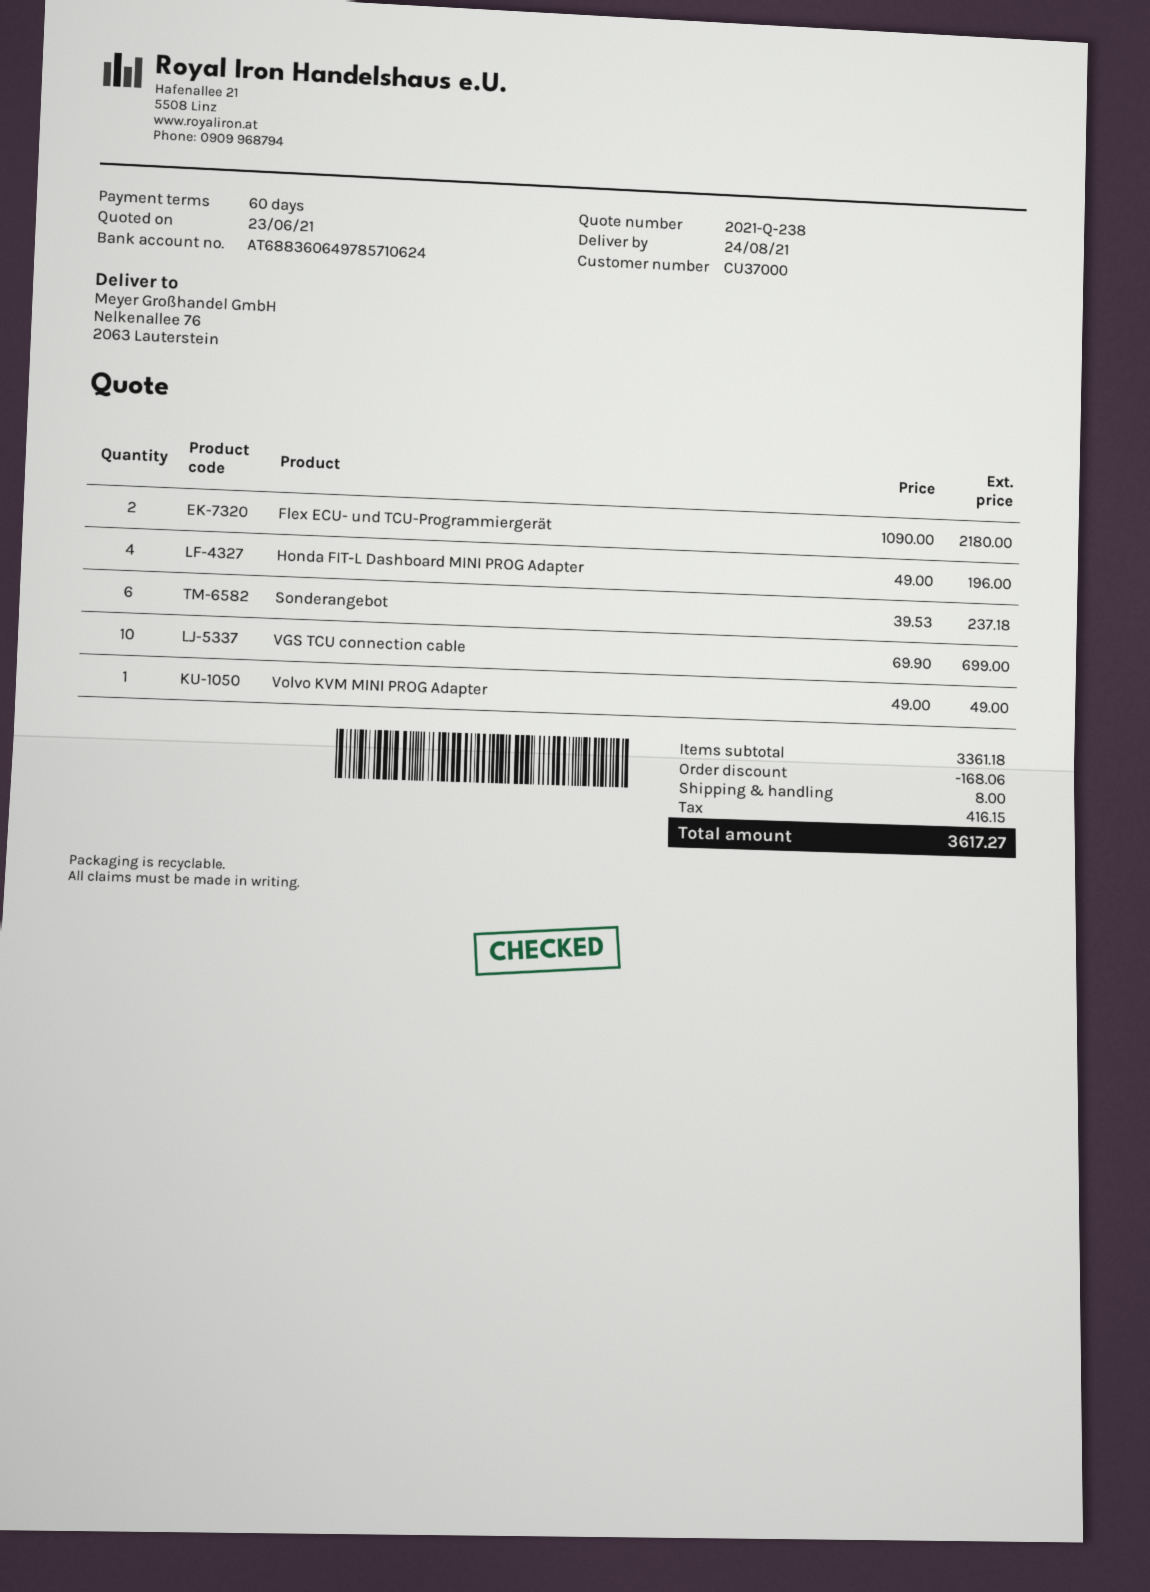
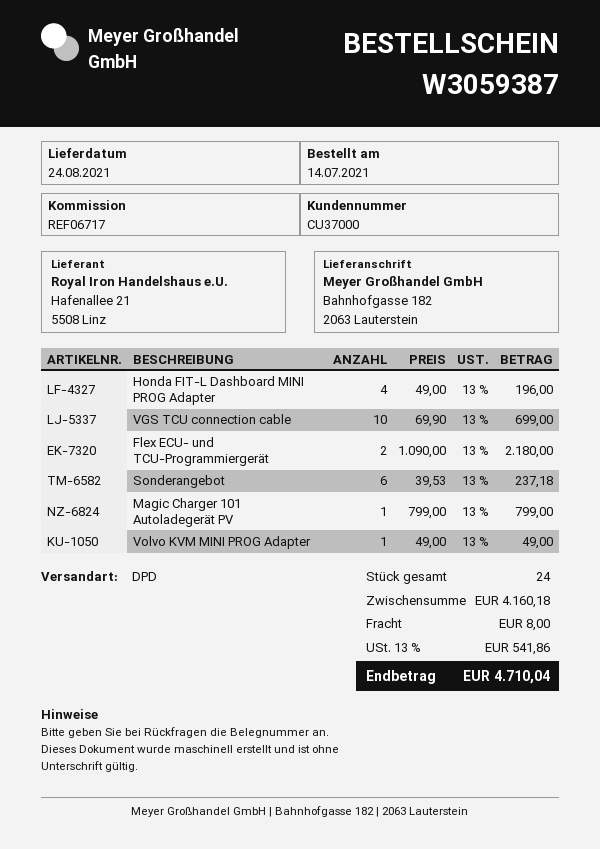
ship to: Nelkenallee 76, 2063 Lauterstein -> Bahnhofgasse 182, 2063 Lauterstein
Magic Charger 101 Autoladegerät PV: none -> 1 x 799.00 = 799.00
subtotal: 3361.18 -> 4160.18
discount: 168.06 -> none
tax: 416.15 -> 541.86
total: 3617.27 -> 4710.04

